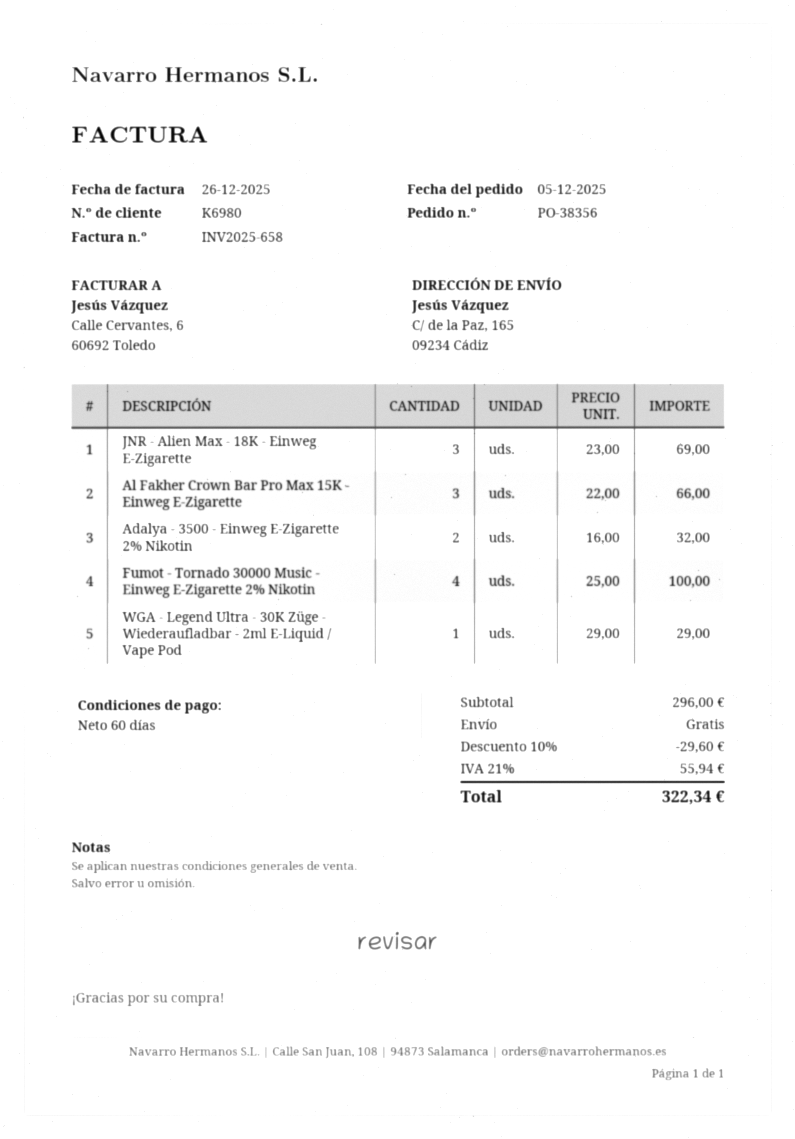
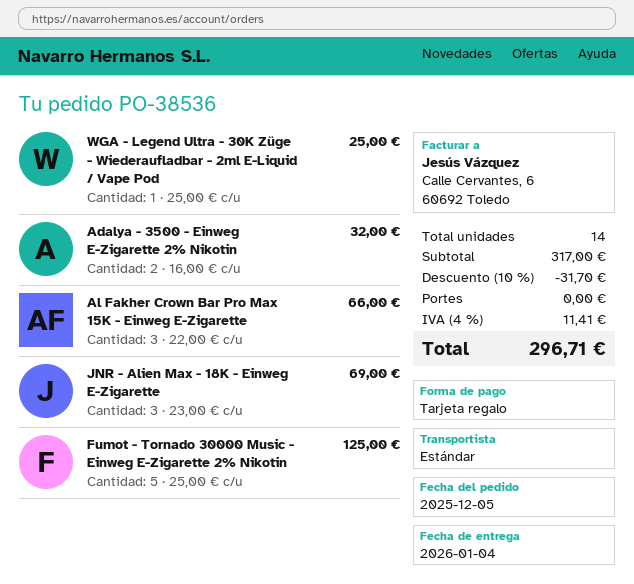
order number: PO-38356 -> PO-38536
Fumot - Tornado 30000 Music - Einweg E-Zigarette 2% Nikotin: 4 x 25.00 = 100.00 -> 5 x 25.00 = 125.00
WGA - Legend Ultra - 30K Züge - Wiederaufladbar - 2ml E-Liquid / Vape Pod: 1 x 29.00 = 29.00 -> 1 x 25.00 = 25.00
subtotal: 296.00 -> 317.00
discount: 10% = 29.60 -> 10% = 31.70
tax: 21% = 55.94 -> 4% = 11.41
total: 322.34 -> 296.71

